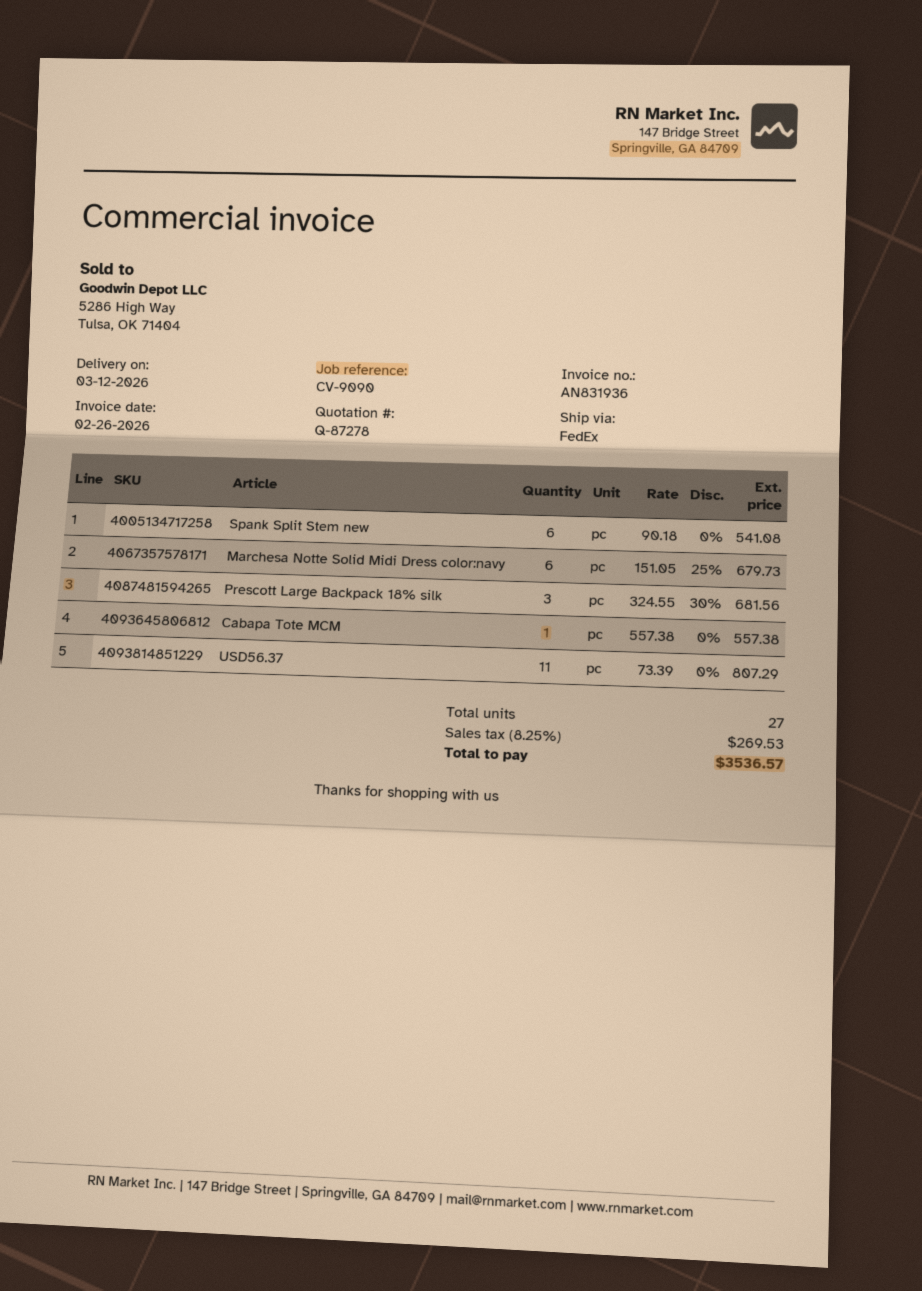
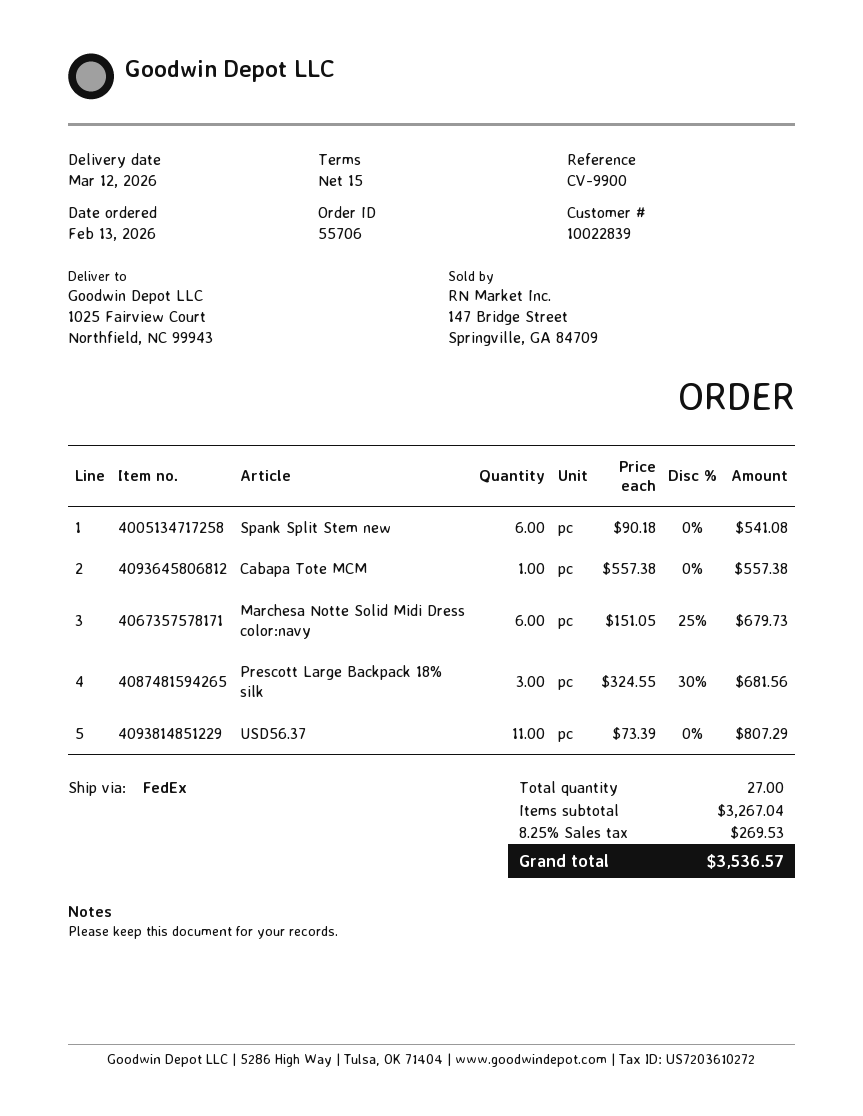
reference: CV-9090 -> CV-9900

